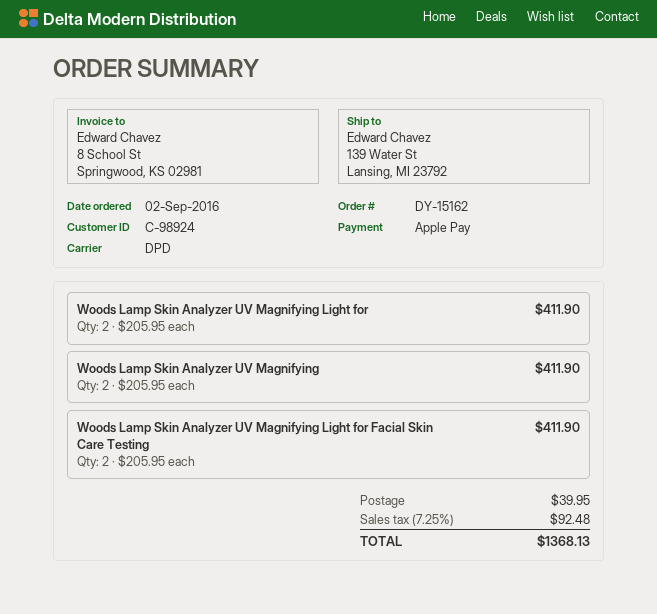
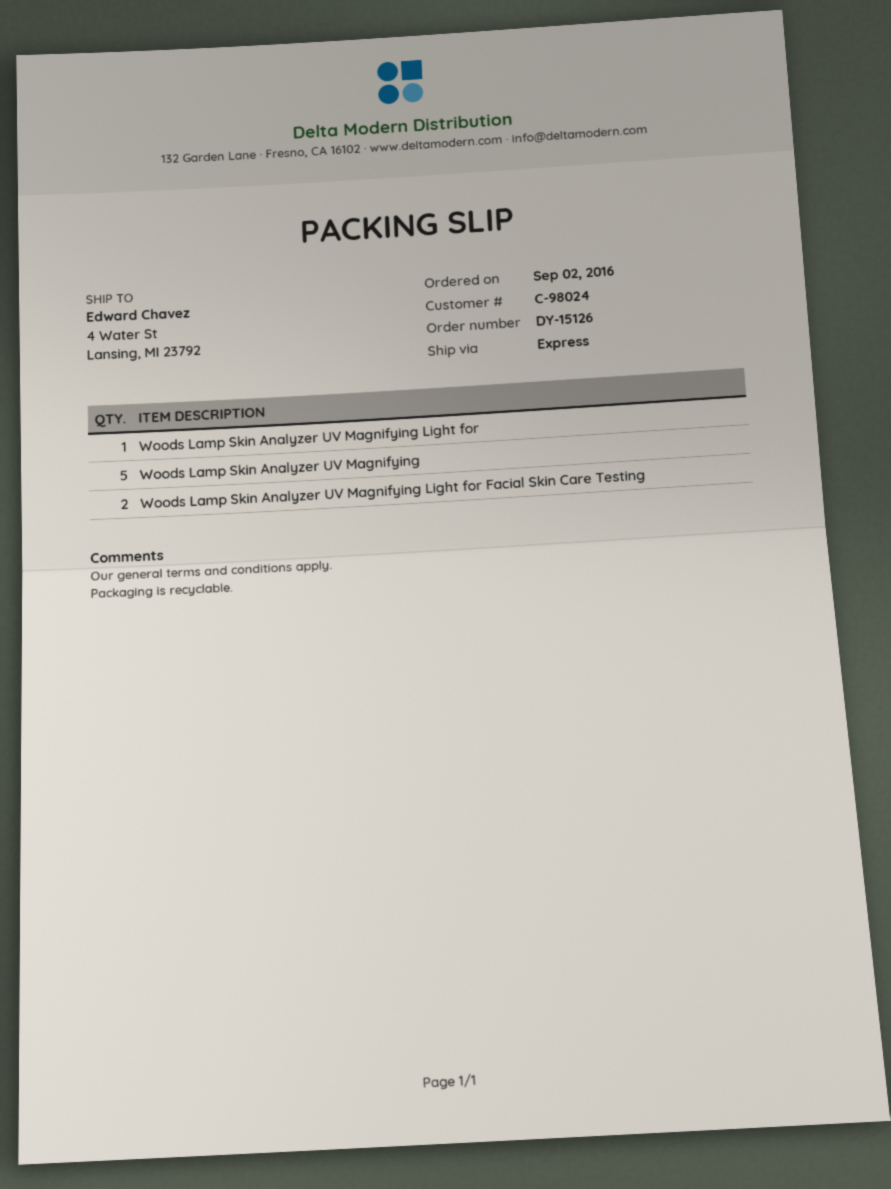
order number: DY-15162 -> DY-15126
customer number: C-98924 -> C-98024
shipping method: DPD -> express
ship to: 139 Water St, Lansing, MI 23792 -> 4 Water St, Lansing, MI 23792
Woods Lamp Skin Analyzer UV Magnifying Light for: 2 -> 1
Woods Lamp Skin Analyzer UV Magnifying: 2 -> 5

